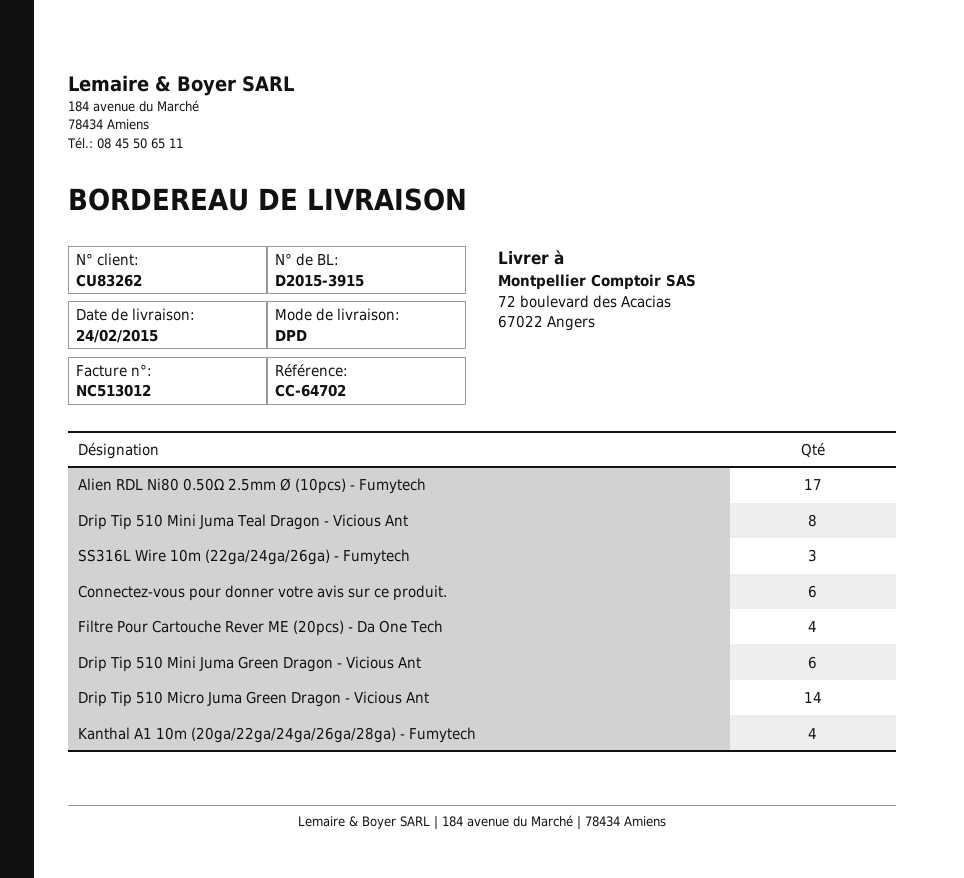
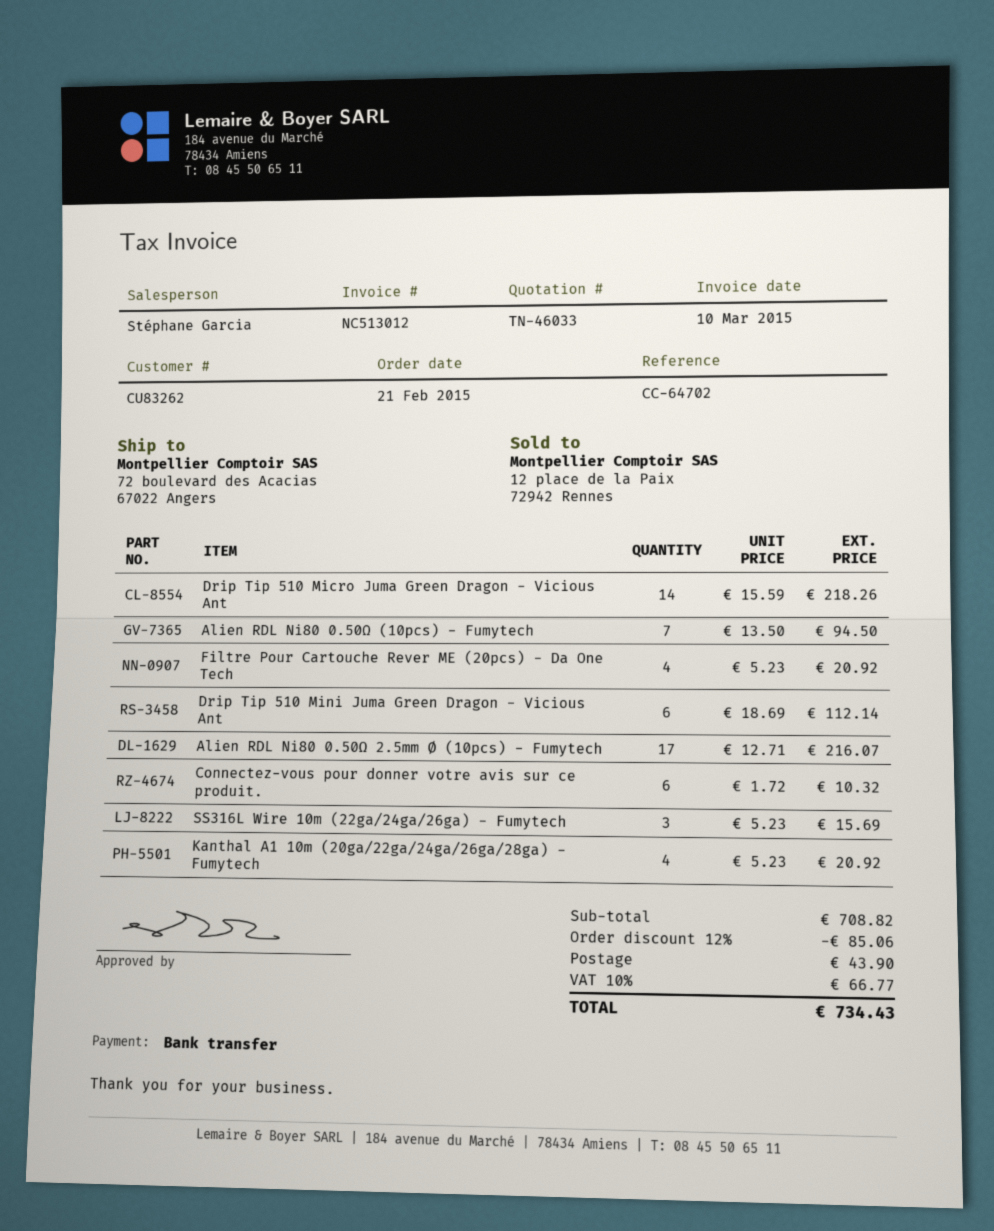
Drip Tip 510 Mini Juma Teal Dragon - Vicious Ant: 8 -> none
Alien RDL Ni80 0.50Ω (10pcs) - Fumytech: none -> 7

